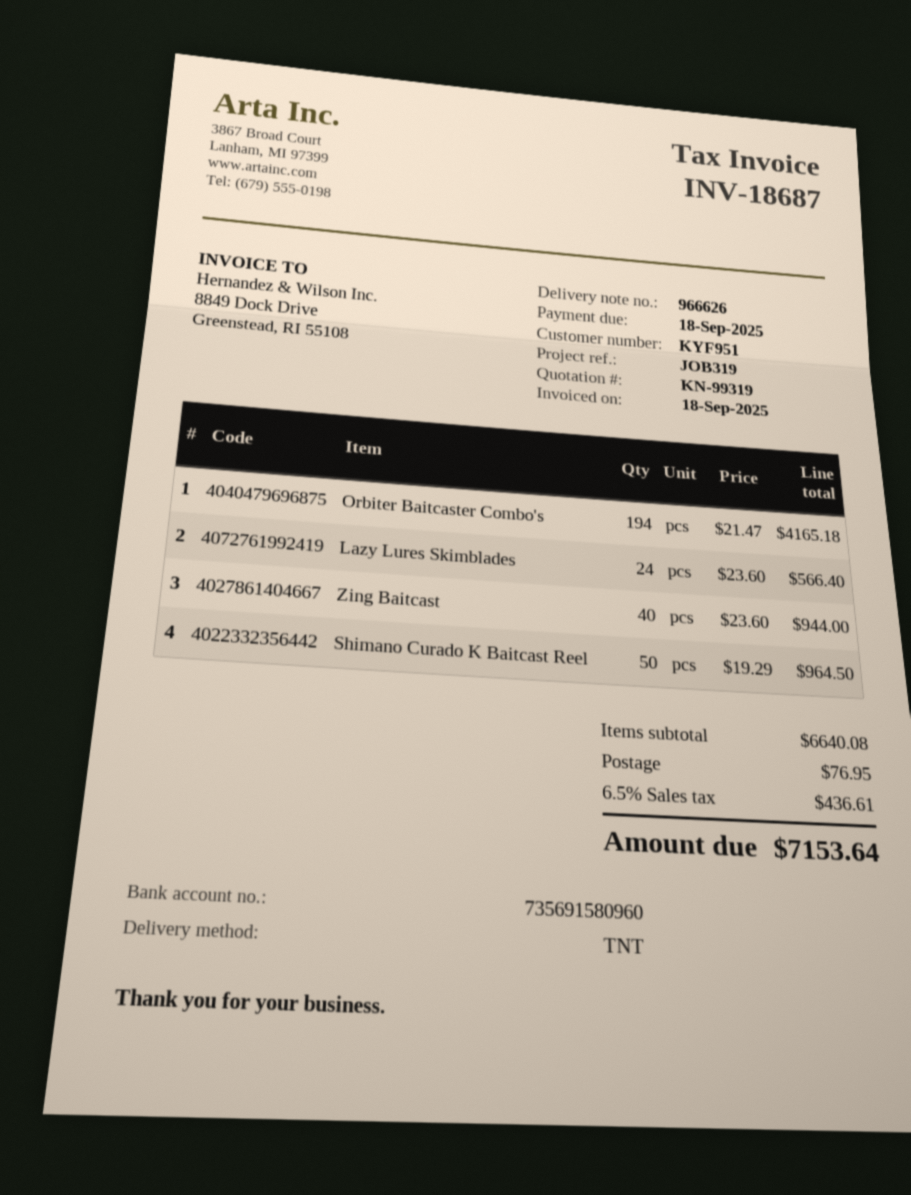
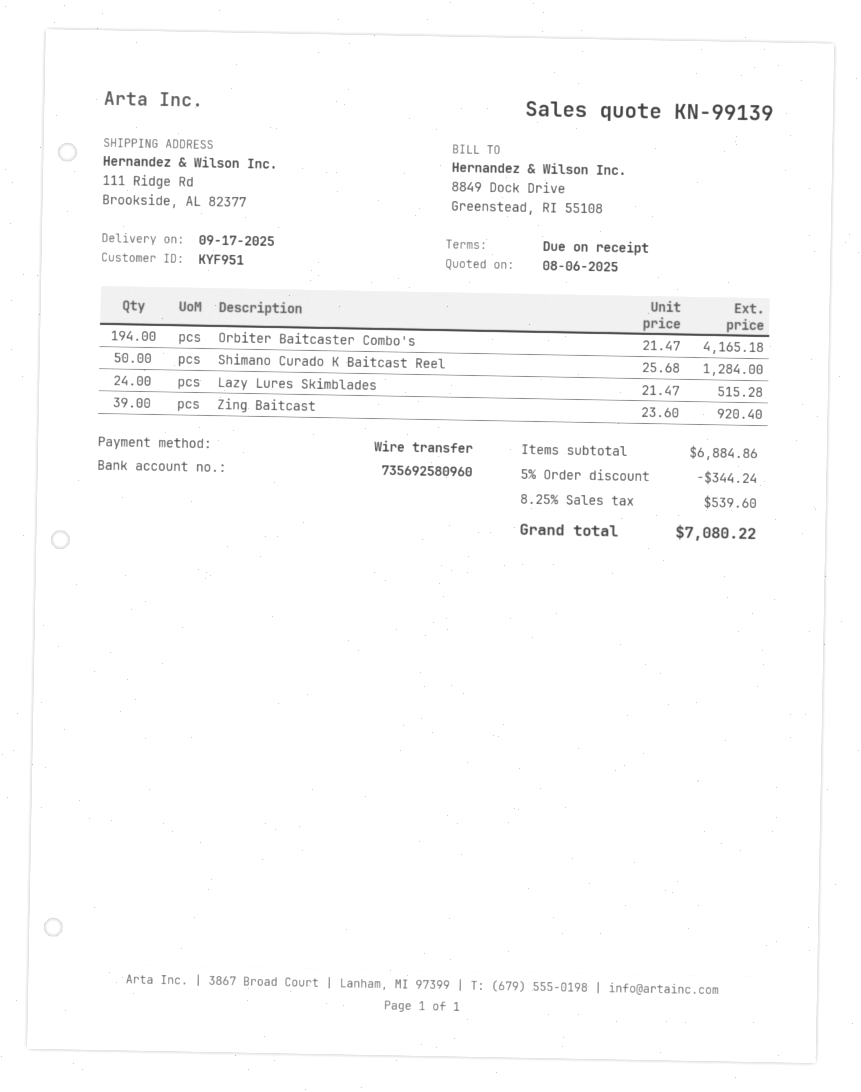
quote number: KN-99319 -> KN-99139
bank account: 735691580960 -> 735692580960
Lazy Lures Skimblades: 24 x 23.60 = 566.40 -> 24 x 21.47 = 515.28
Zing Baitcast: 40 x 23.60 = 944.00 -> 39 x 23.60 = 920.40
Shimano Curado K Baitcast Reel: 50 x 19.29 = 964.50 -> 50 x 25.68 = 1284.00
subtotal: 6640.08 -> 6884.86
discount: none -> 5% = 344.24
shipping: 76.95 -> none
tax: 6.5% = 436.61 -> 8.25% = 539.60
total: 7153.64 -> 7080.22

